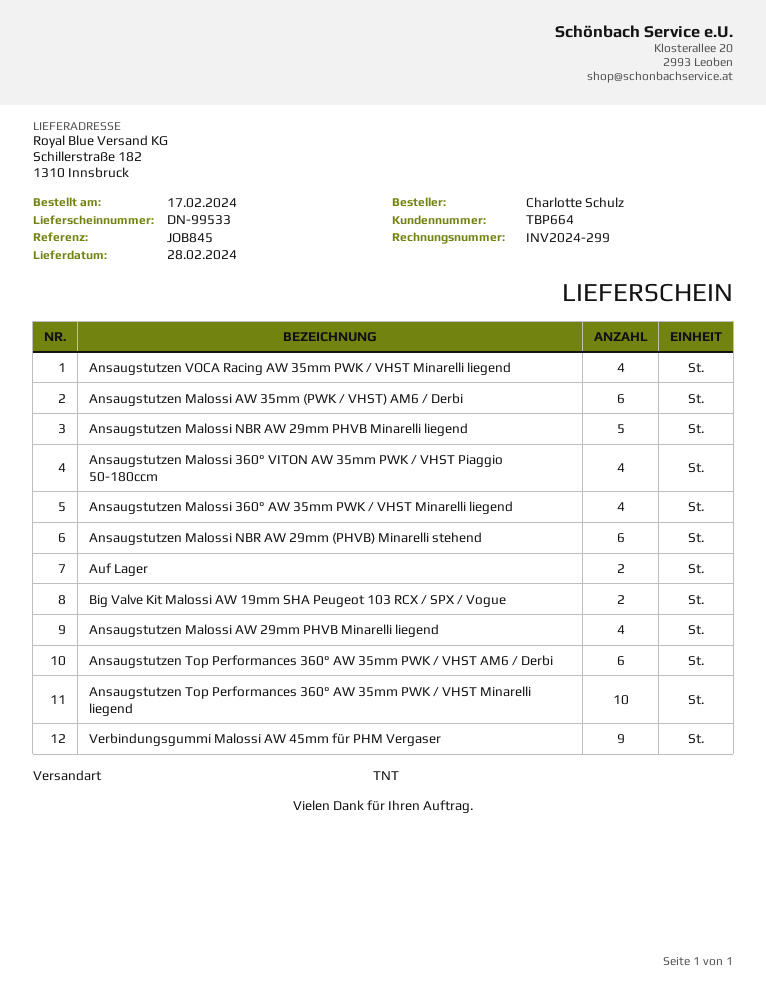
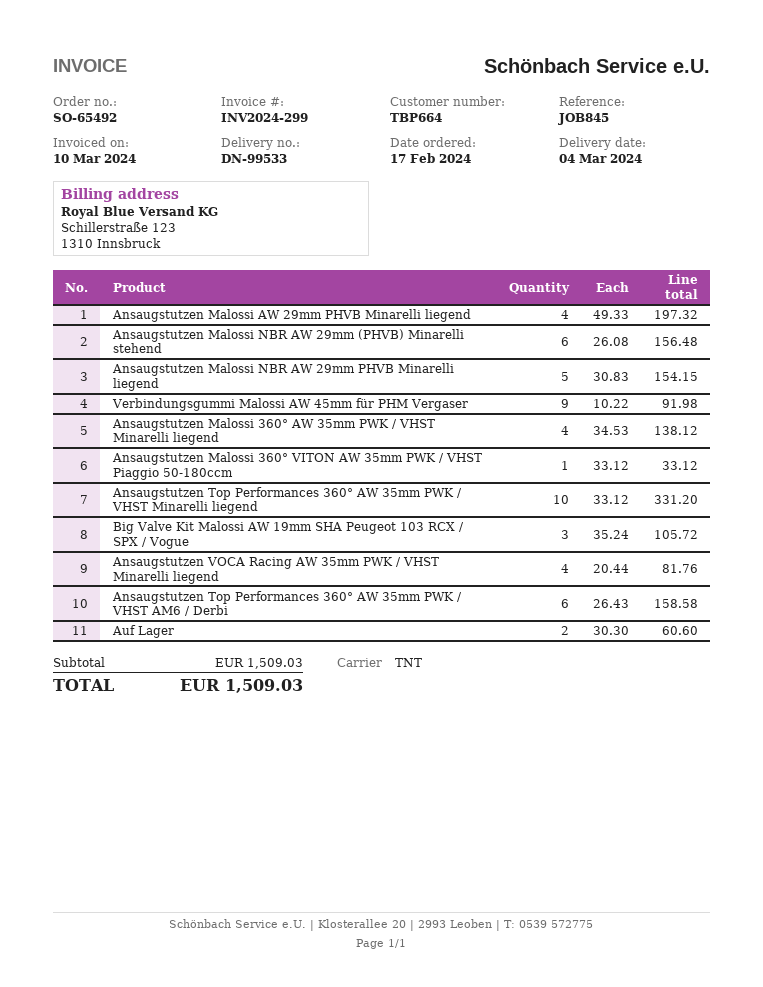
delivery date: 2024-02-28 -> 2024-03-04
Ansaugstutzen Malossi AW 35mm (PWK / VHST) AM6 / Derbi: 6 -> none
Ansaugstutzen Malossi 360° VITON AW 35mm PWK / VHST Piaggio 50-180ccm: 4 -> 1
Big Valve Kit Malossi AW 19mm SHA Peugeot 103 RCX / SPX / Vogue: 2 -> 3

